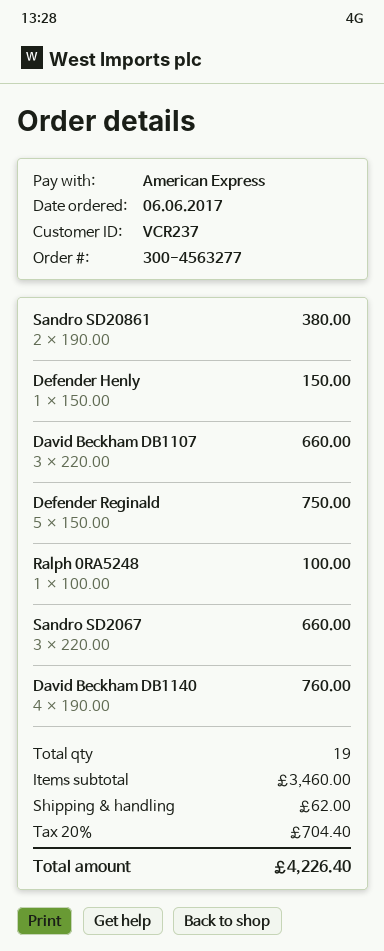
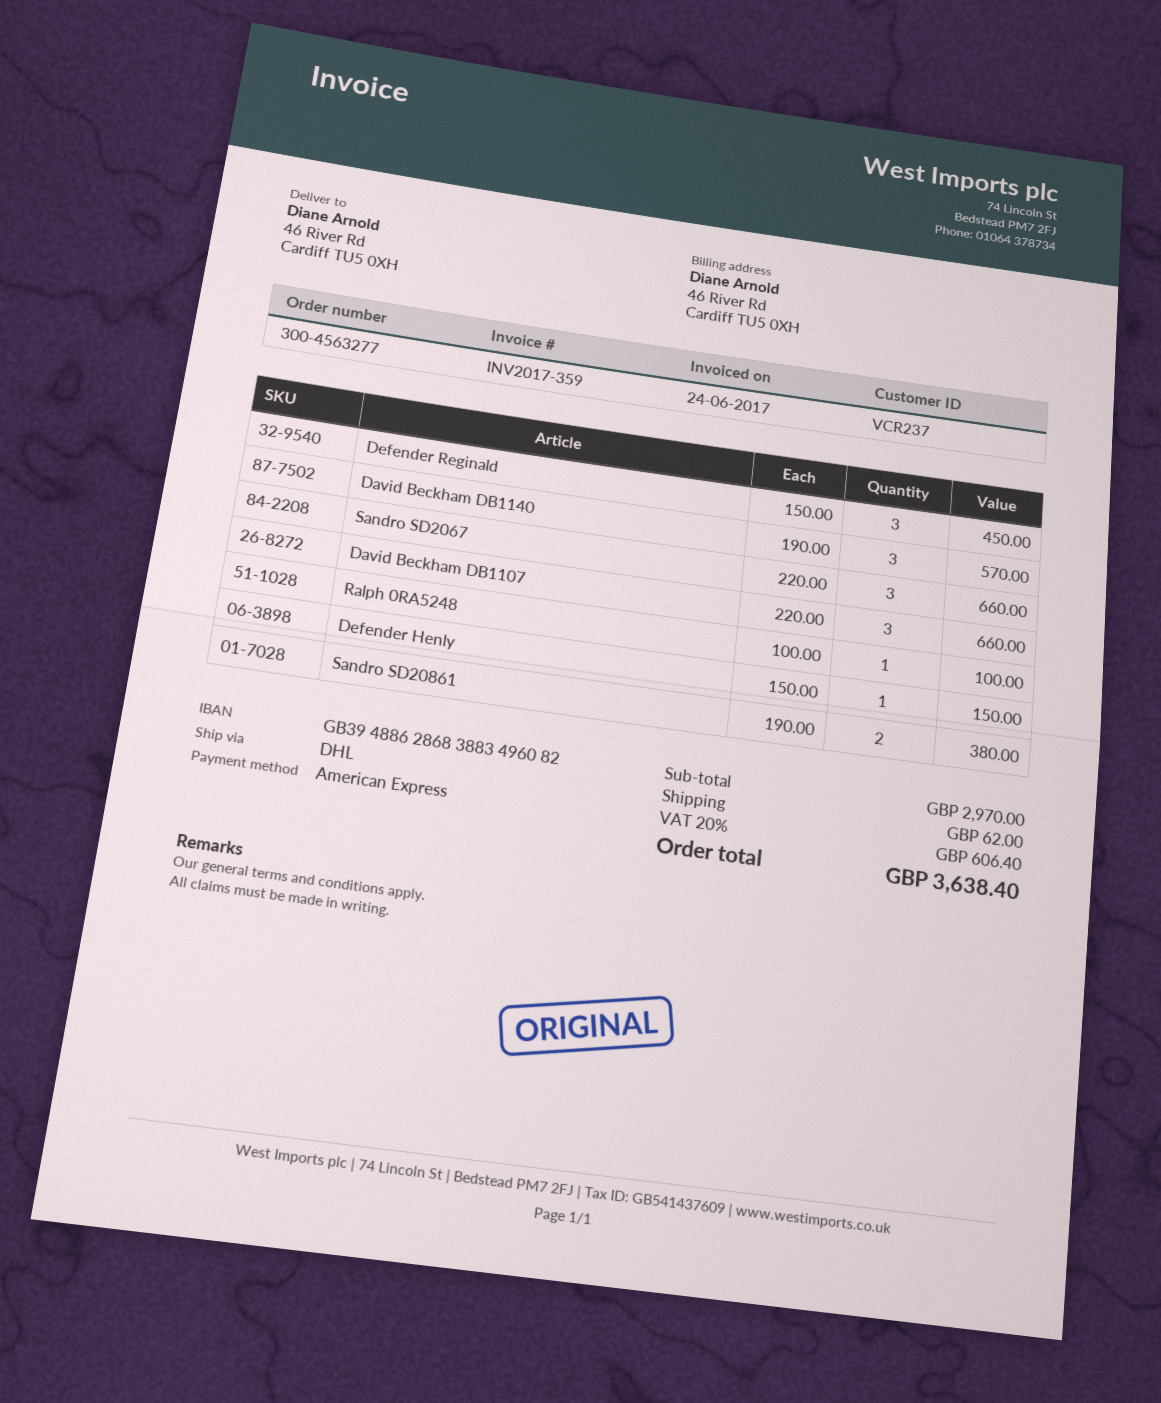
Defender Reginald: 5 x 150.00 = 750.00 -> 3 x 150.00 = 450.00
David Beckham DB1140: 4 x 190.00 = 760.00 -> 3 x 190.00 = 570.00
subtotal: 3460.00 -> 2970.00
tax: 20% = 704.40 -> 20% = 606.40
total: 4226.40 -> 3638.40

